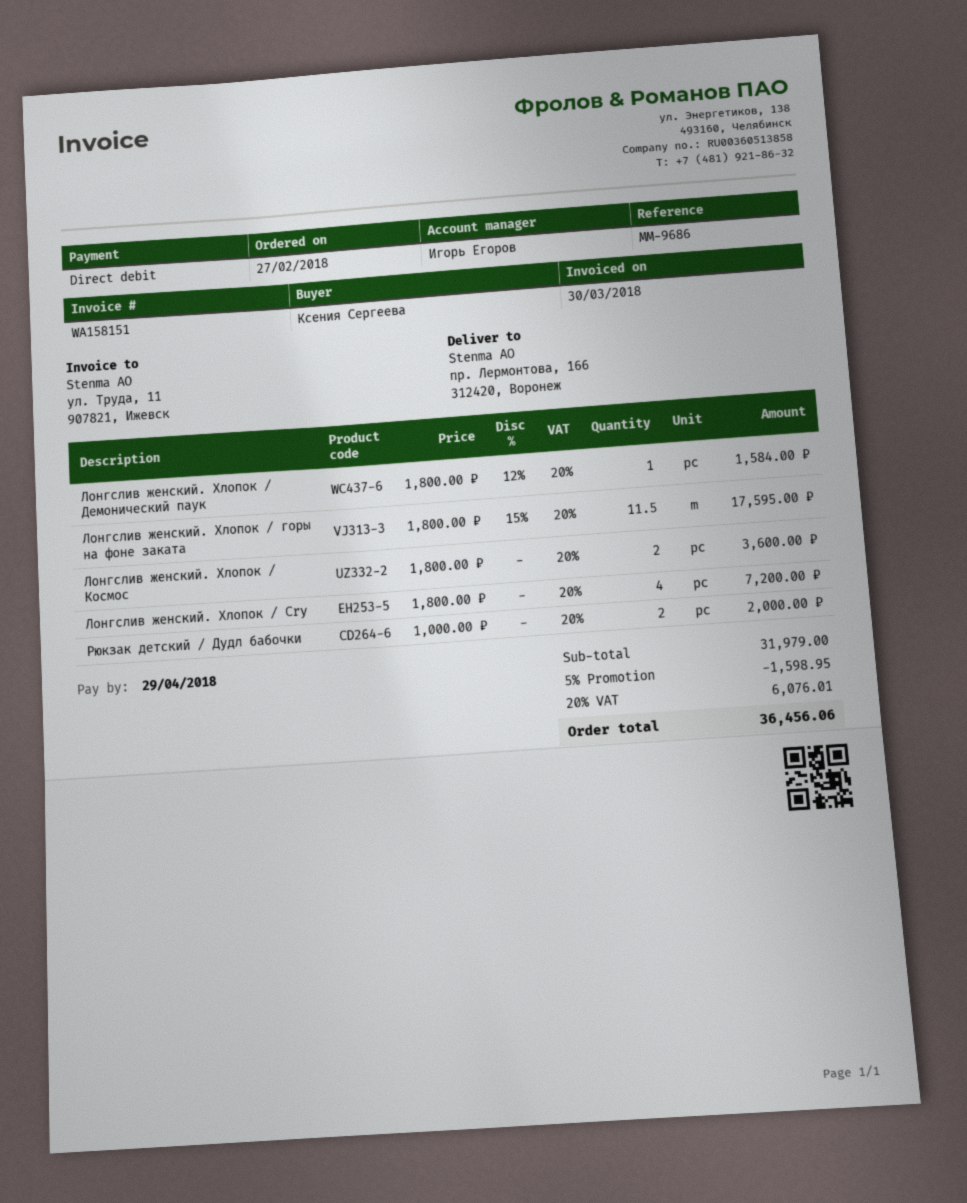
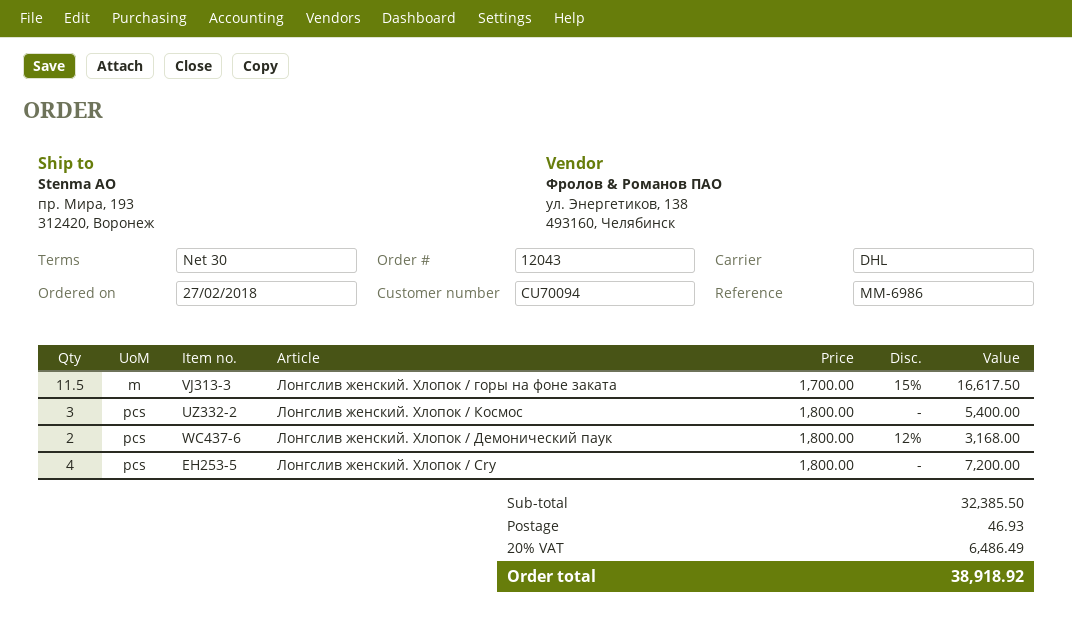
reference: MM-9686 -> MM-6986
ship to: пр. Лермонтова, 166, 312420, Воронеж -> пр. Мира, 193, 312420, Воронеж
Лонгслив женский. Хлопок / Демонический паук: 1 x 1800.00 - 12% = 1584.00 -> 2 x 1800.00 - 12% = 3168.00
Лонгслив женский. Хлопок / горы на фоне заката: 11.5 x 1800.00 - 15% = 17595.00 -> 11.5 x 1700.00 - 15% = 16617.50
Лонгслив женский. Хлопок / Космос: 2 x 1800.00 = 3600.00 -> 3 x 1800.00 = 5400.00
Рюкзак детский / Дудл бабочки: 2 x 1000.00 = 2000.00 -> none
subtotal: 31979.00 -> 32385.50
discount: 5% = 1598.95 -> none
shipping: none -> 46.93
tax: 20% = 6076.01 -> 20% = 6486.49
total: 36456.06 -> 38918.92

